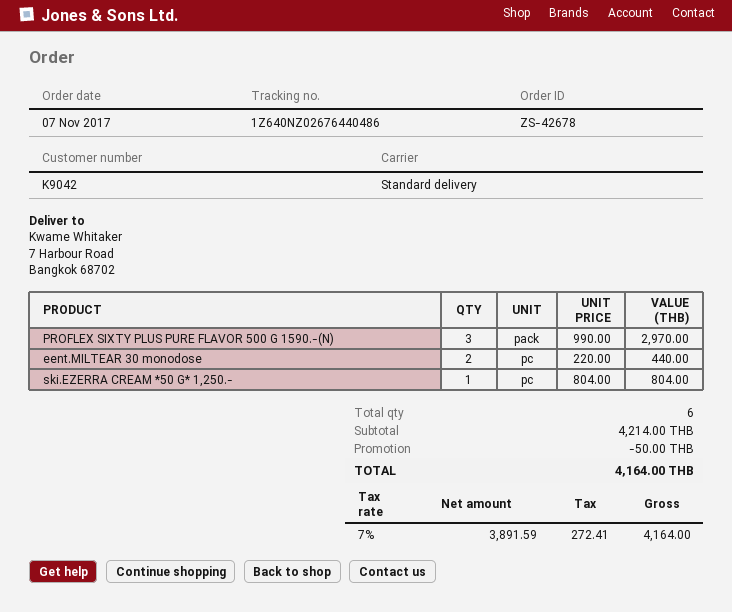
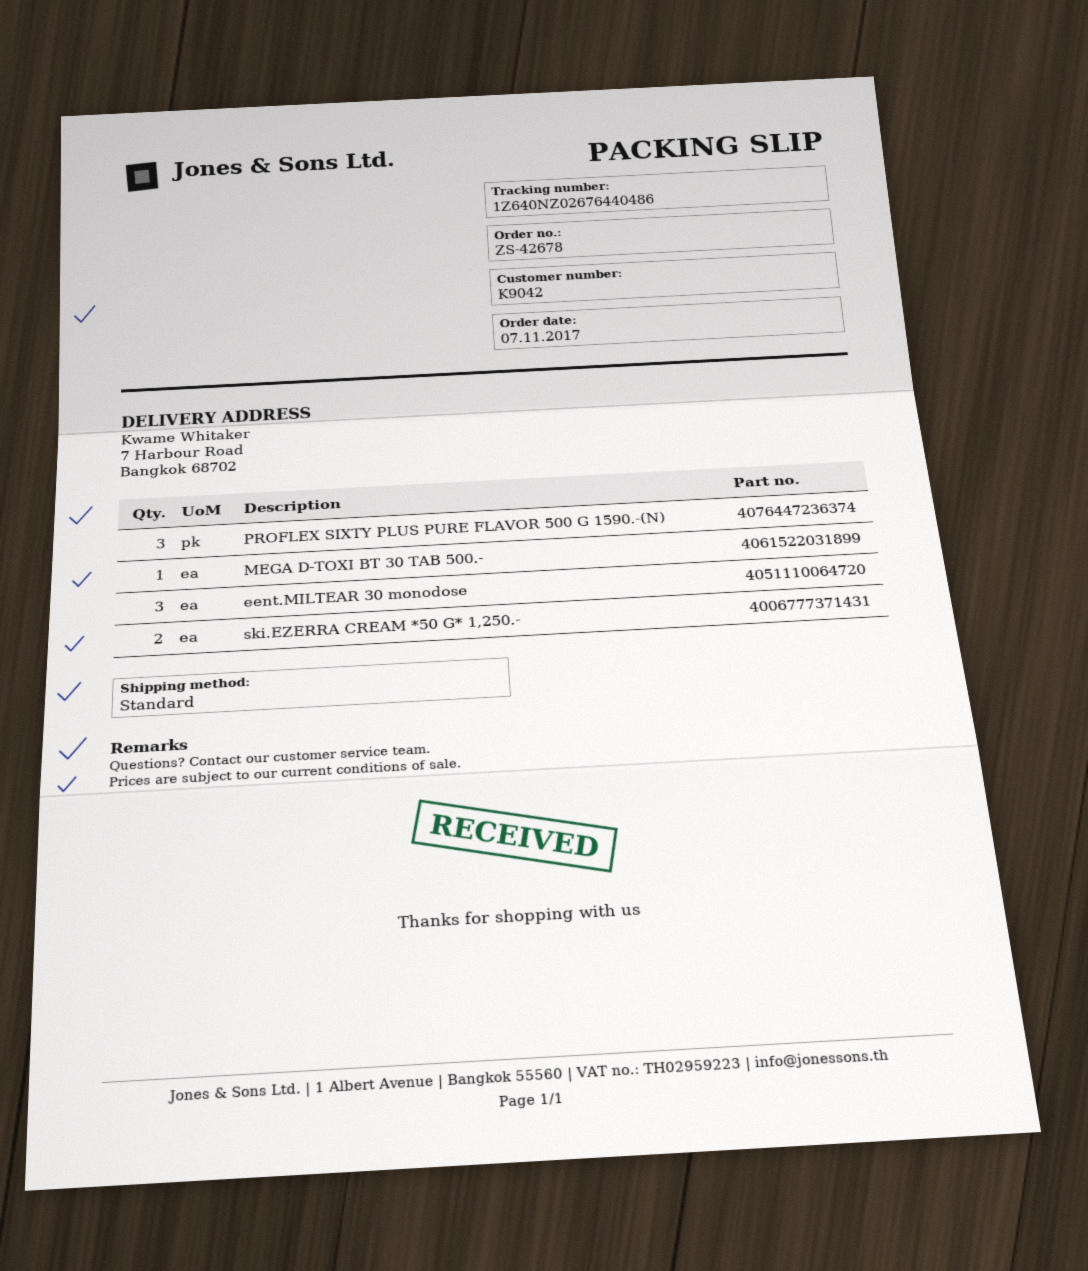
eent.MILTEAR 30 monodose: 2 -> 3
ski.EZERRA CREAM *50 G* 1,250.-: 1 -> 2
MEGA D-TOXI BT 30 TAB 500.-: none -> 1

